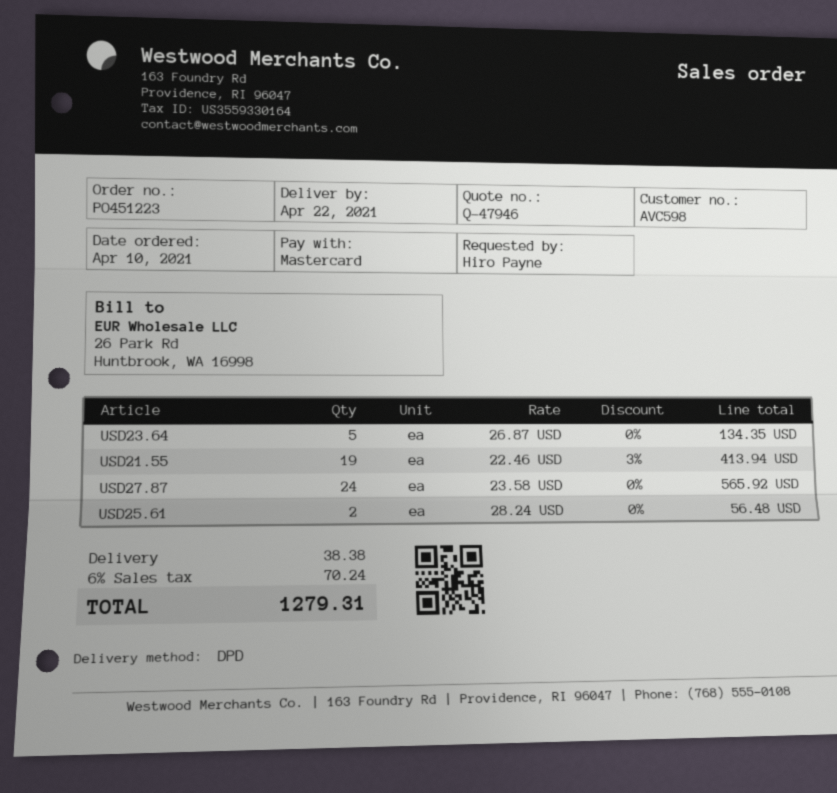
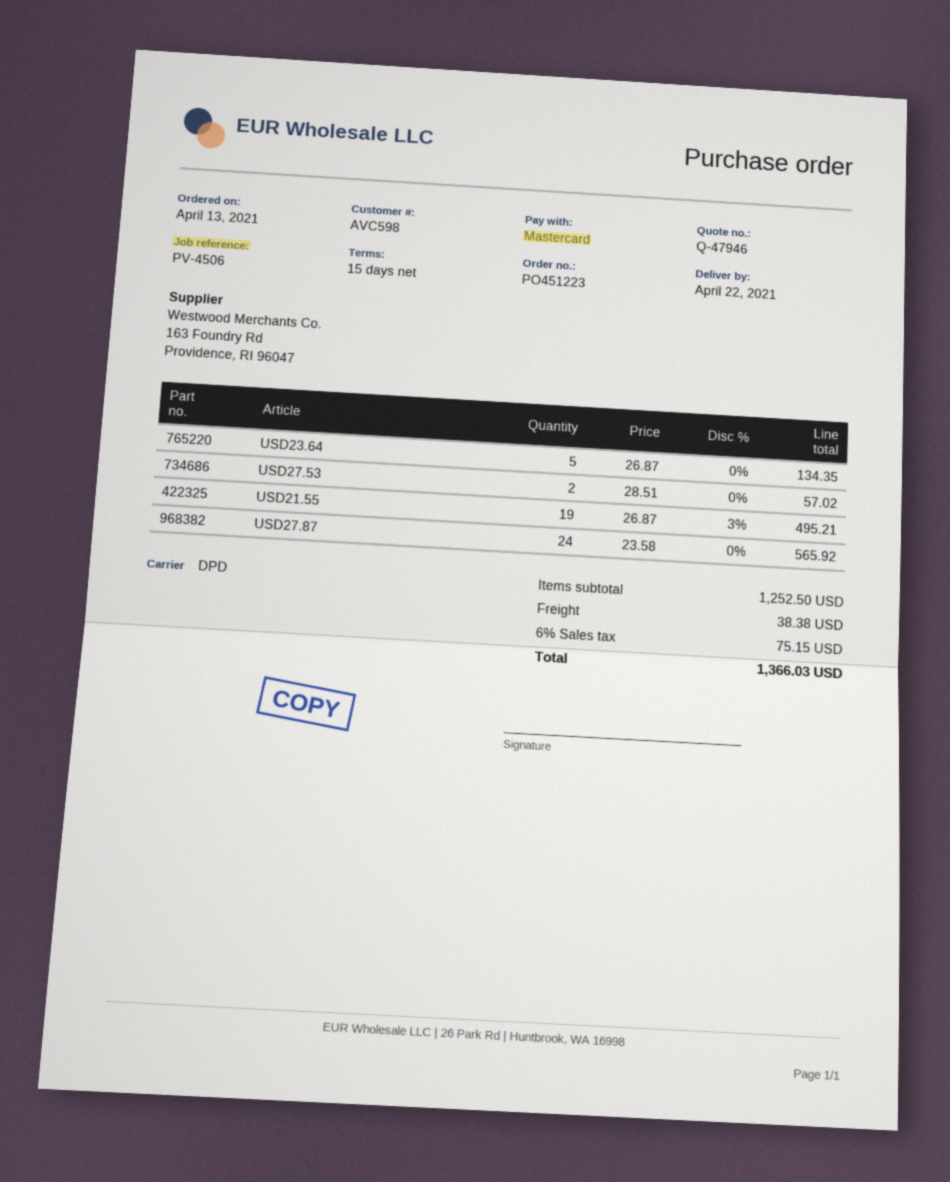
order date: 2021-04-10 -> 2021-04-13
USD21.55: 19 x 22.46 - 3% = 413.94 -> 19 x 26.87 - 3% = 495.21
USD25.61: 2 x 28.24 = 56.48 -> none
USD27.53: none -> 2 x 28.51 = 57.02
tax: 6% = 70.24 -> 6% = 75.15
total: 1279.31 -> 1366.03

